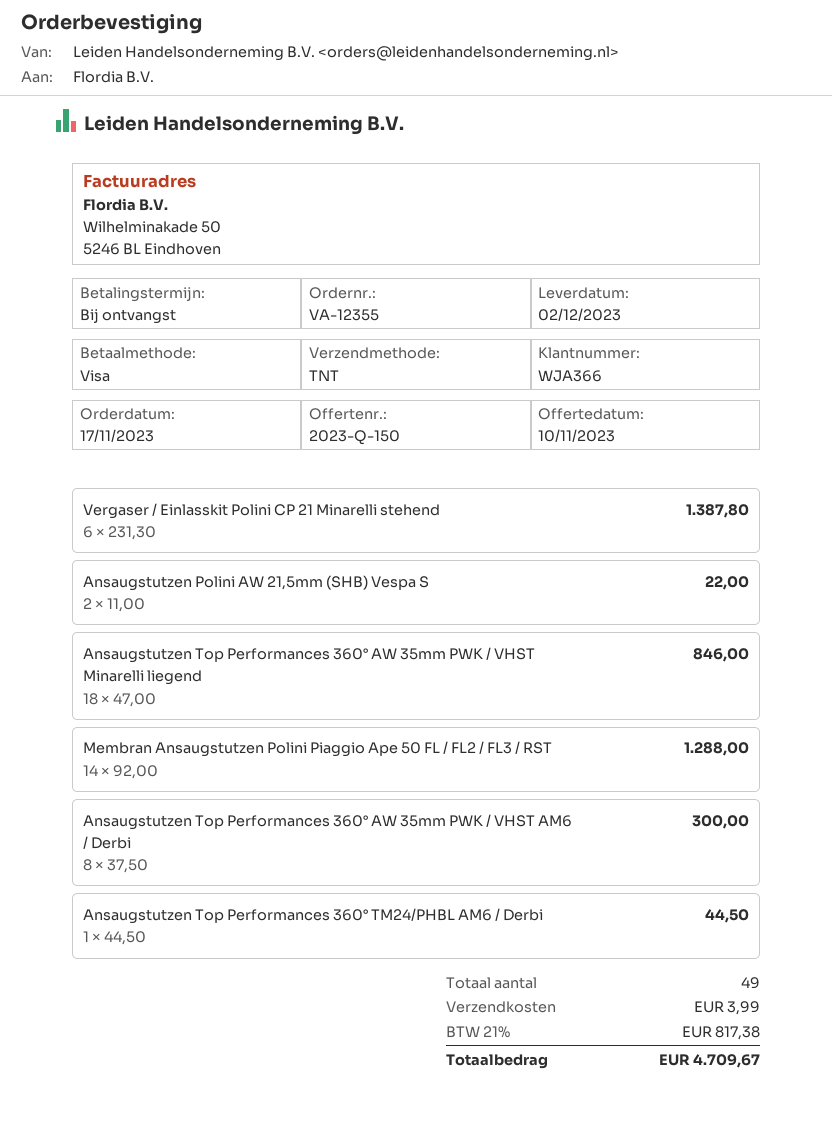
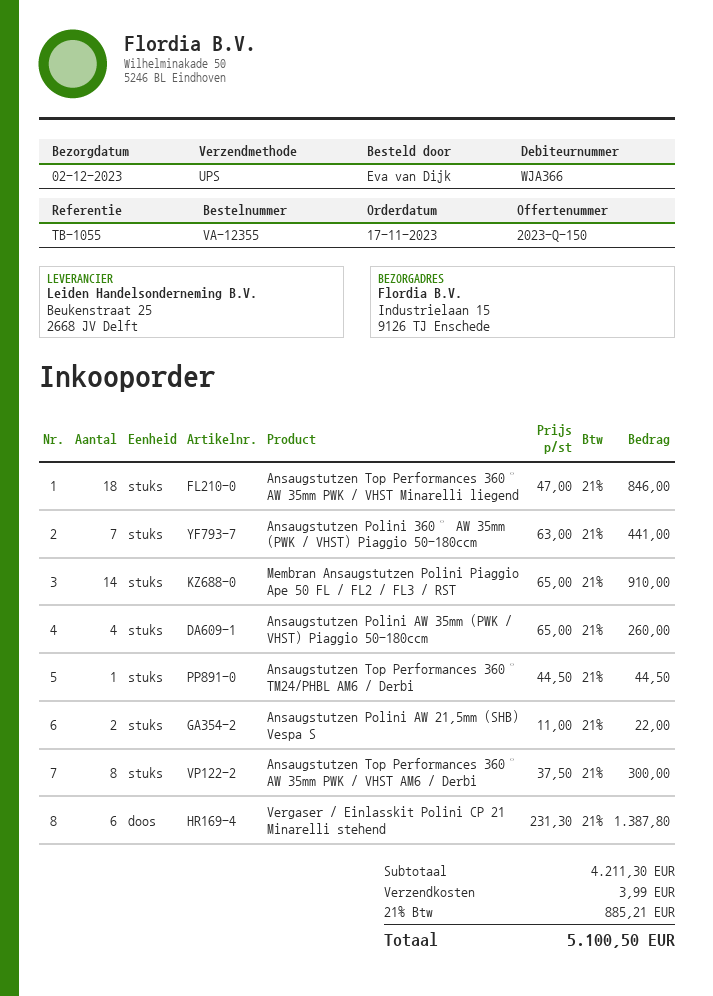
shipping method: TNT -> UPS
Membran Ansaugstutzen Polini Piaggio Ape 50 FL / FL2 / FL3 / RST: 14 x 92.00 = 1288.00 -> 14 x 65.00 = 910.00
Ansaugstutzen Polini 360° AW 35mm (PWK / VHST) Piaggio 50-180ccm: none -> 7 x 63.00 = 441.00
Ansaugstutzen Polini AW 35mm (PWK / VHST) Piaggio 50-180ccm: none -> 4 x 65.00 = 260.00
tax: 21% = 817.38 -> 21% = 885.21
total: 4709.67 -> 5100.50

